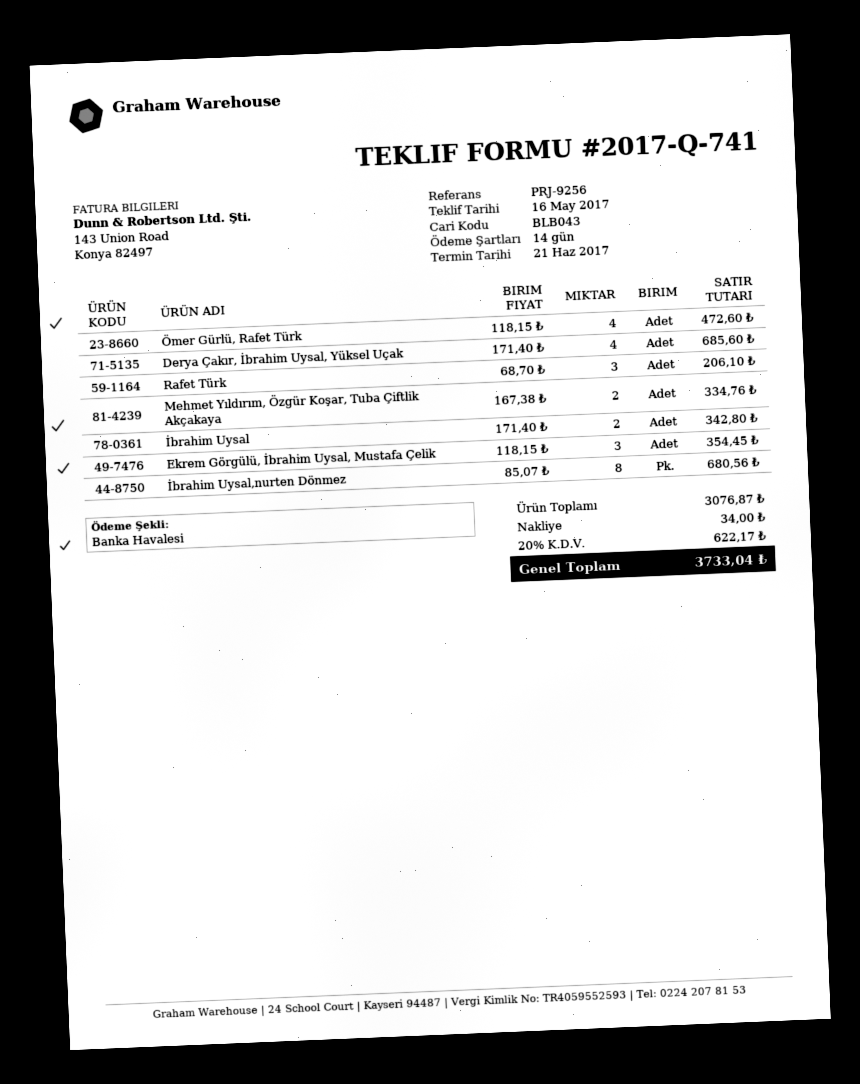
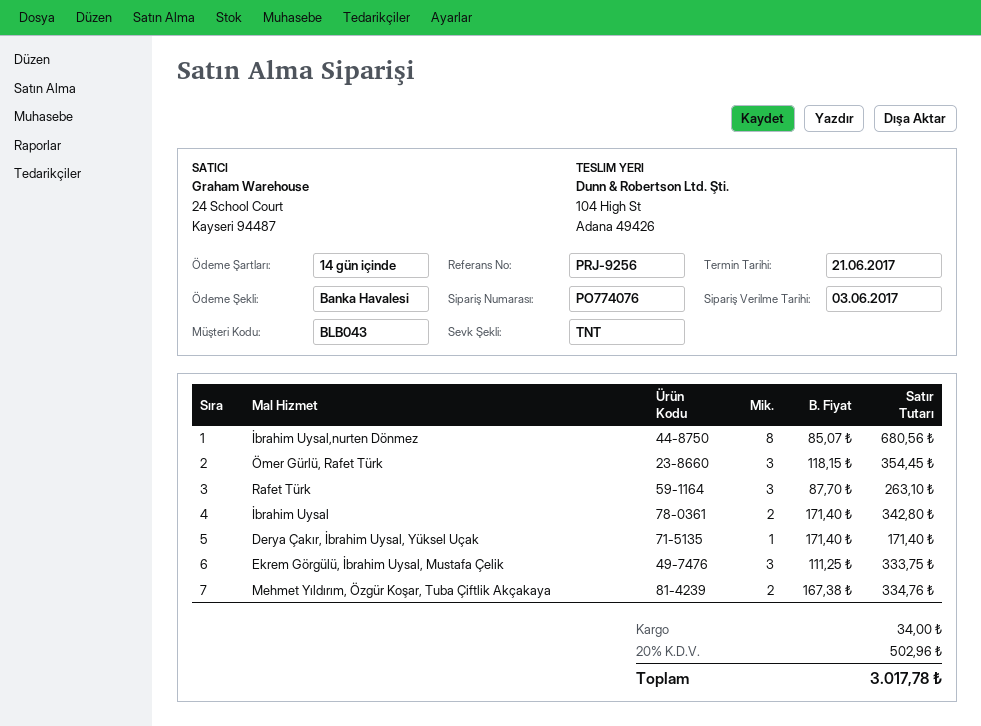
Ömer Gürlü, Rafet Türk: 4 x 118.15 = 472.60 -> 3 x 118.15 = 354.45
Derya Çakır, İbrahim Uysal, Yüksel Uçak: 4 x 171.40 = 685.60 -> 1 x 171.40 = 171.40
Rafet Türk: 3 x 68.70 = 206.10 -> 3 x 87.70 = 263.10
Ekrem Görgülü, İbrahim Uysal, Mustafa Çelik: 3 x 118.15 = 354.45 -> 3 x 111.25 = 333.75
tax: 20% = 622.17 -> 20% = 502.96
total: 3733.04 -> 3017.78

